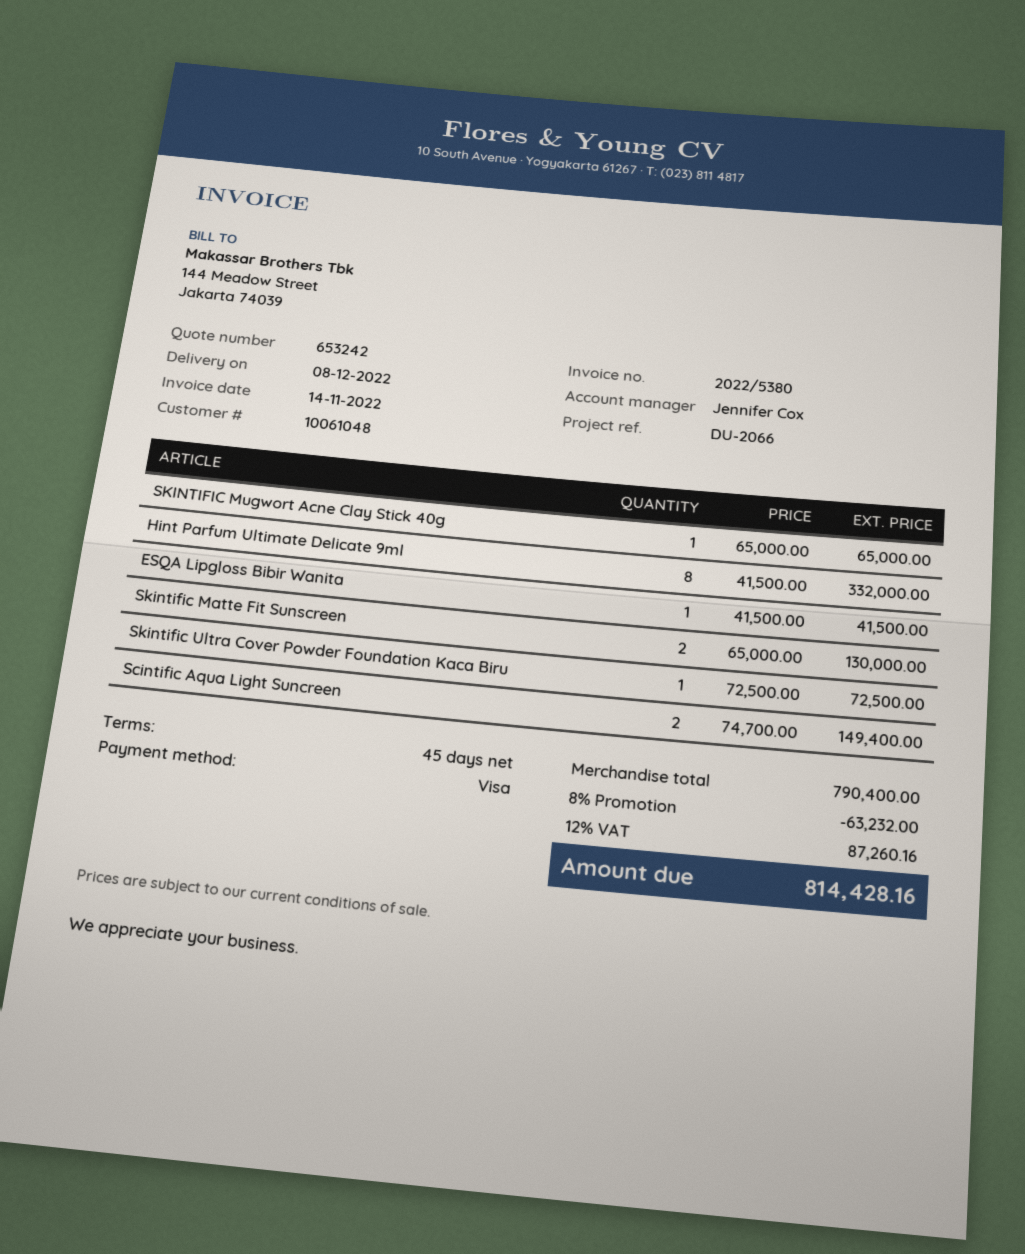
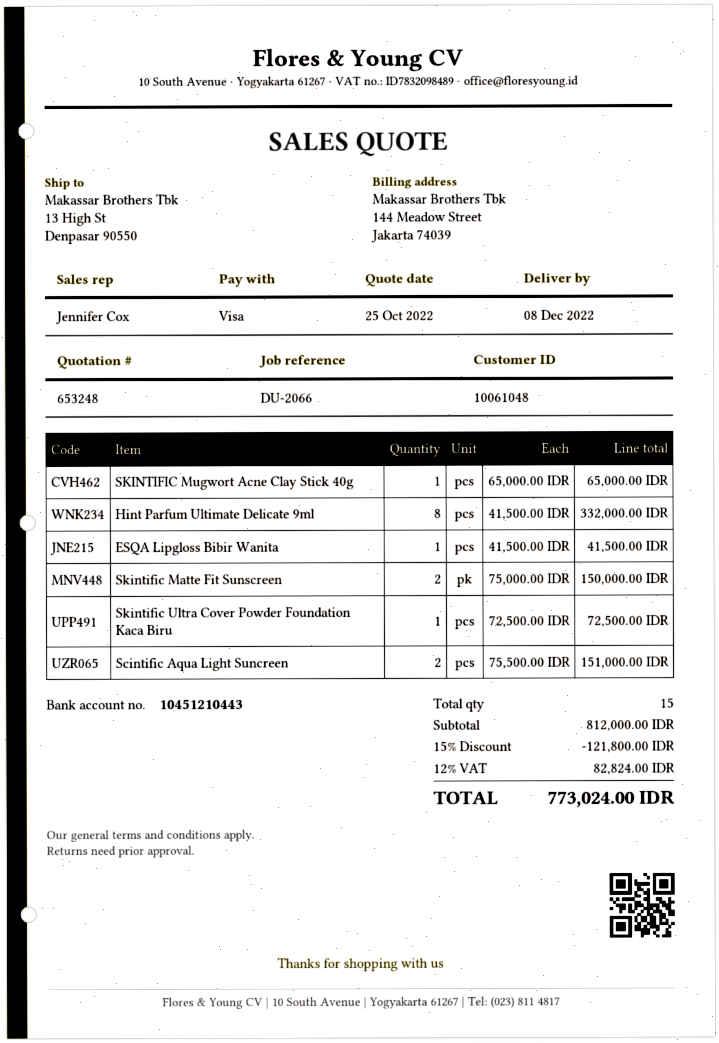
quote number: 653242 -> 653248
Skintific Matte Fit Sunscreen: 2 x 65000.00 = 130000.00 -> 2 x 75000.00 = 150000.00
Scintific Aqua Light Suncreen: 2 x 74700.00 = 149400.00 -> 2 x 75500.00 = 151000.00
subtotal: 790400.00 -> 812000.00
discount: 8% = 63232.00 -> 15% = 121800.00
tax: 12% = 87260.16 -> 12% = 82824.00
total: 814428.16 -> 773024.00

